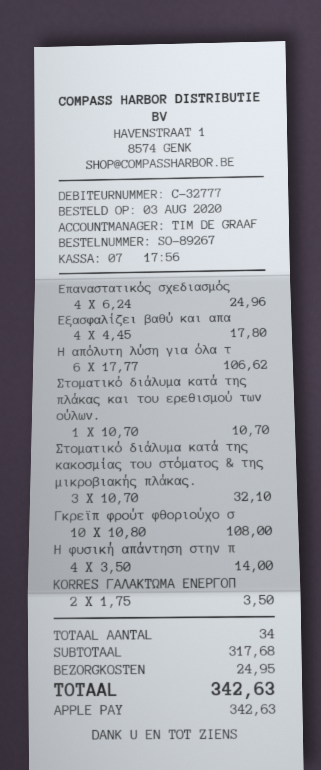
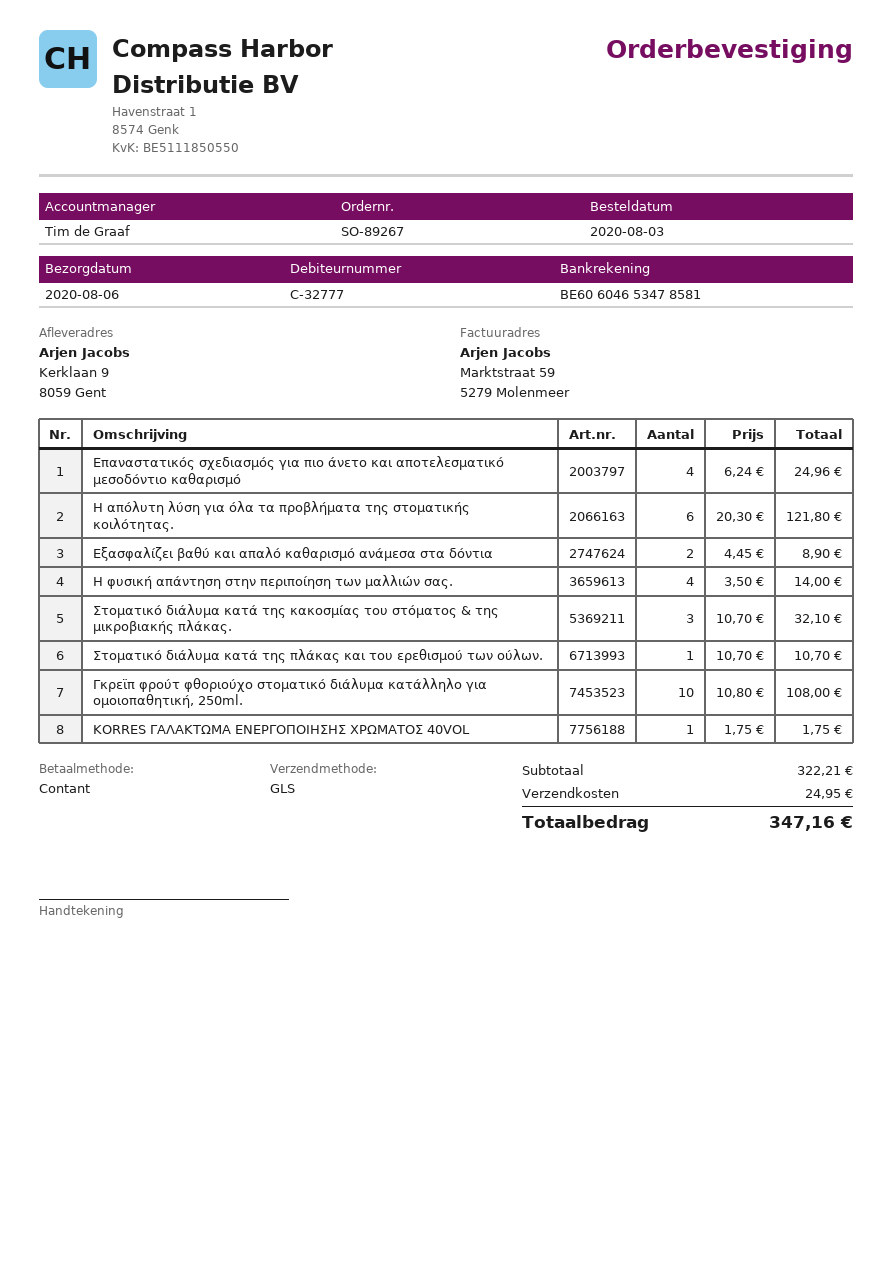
payment method: Apple Pay -> cash
Εξασφαλίζει βαθύ και απα: 4 x 4.45 = 17.80 -> 2 x 4.45 = 8.90
Η απόλυτη λύση για όλα τ: 6 x 17.77 = 106.62 -> 6 x 20.30 = 121.80
KORRES ΓΑΛΑΚΤΩΜΑ ΕΝΕΡΓΟΠ: 2 x 1.75 = 3.50 -> 1 x 1.75 = 1.75
subtotal: 317.68 -> 322.21
total: 342.63 -> 347.16

